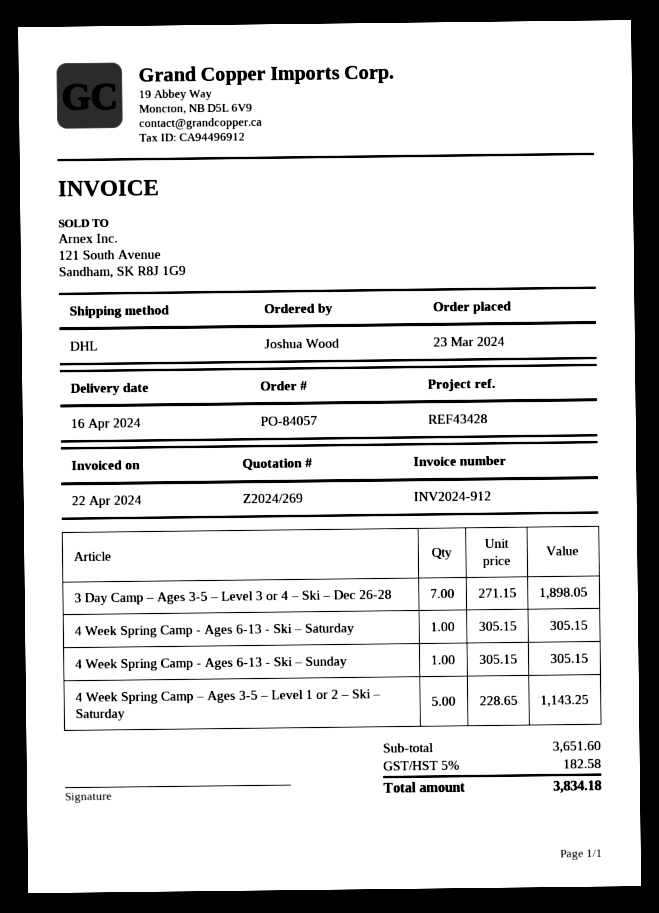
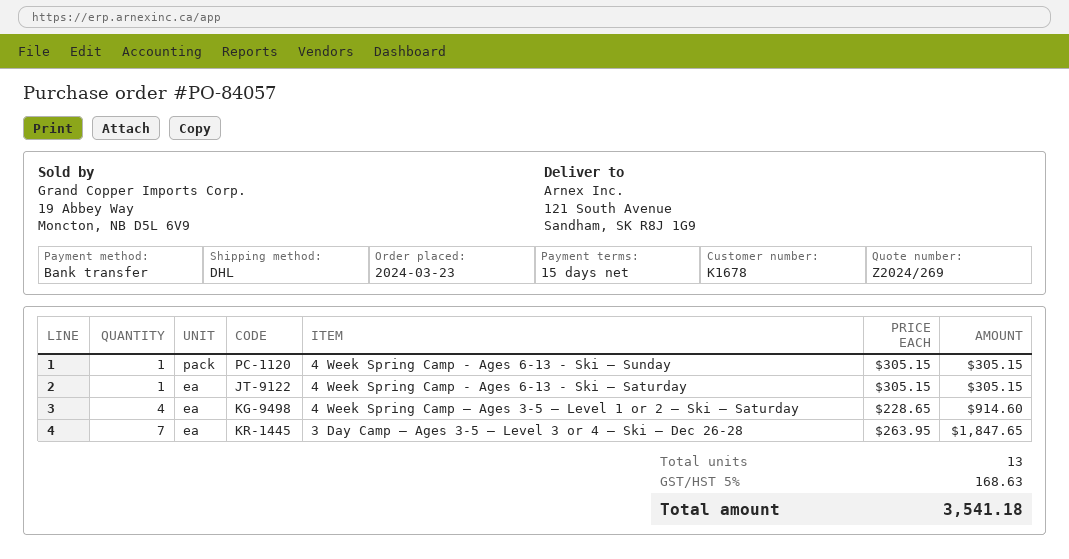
3 Day Camp – Ages 3-5 – Level 3 or 4 – Ski – Dec 26-28: 7 x 271.15 = 1898.05 -> 7 x 263.95 = 1847.65
4 Week Spring Camp – Ages 3-5 – Level 1 or 2 – Ski – Saturday: 5 x 228.65 = 1143.25 -> 4 x 228.65 = 914.60
tax: 5% = 182.58 -> 5% = 168.63
total: 3834.18 -> 3541.18

